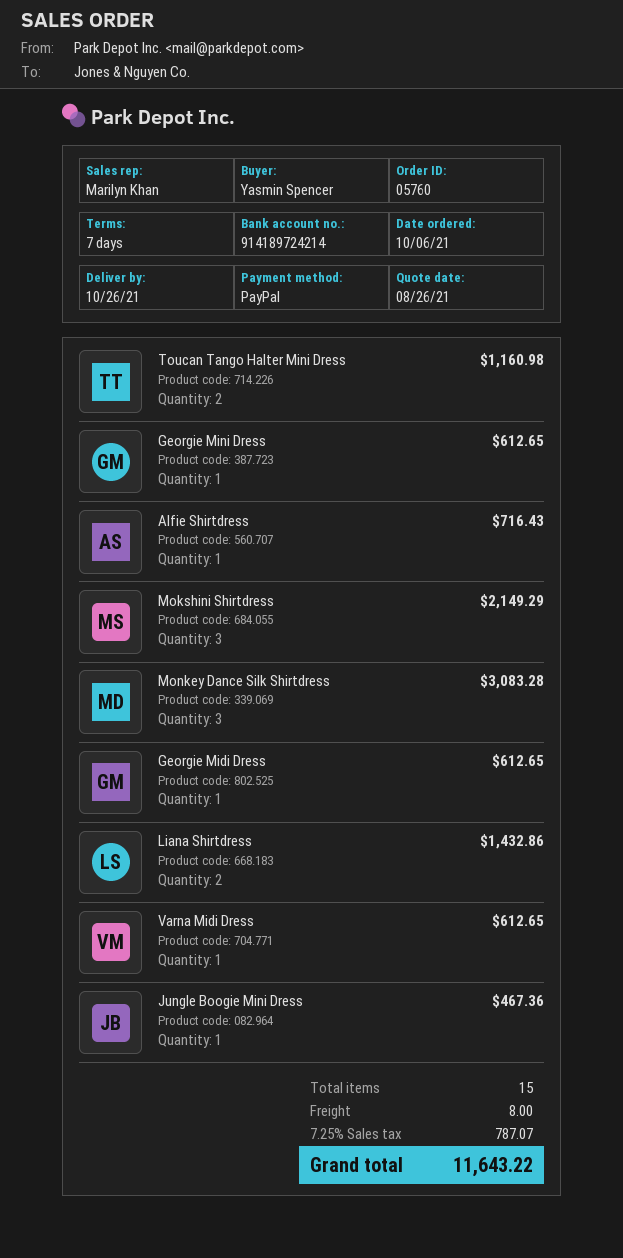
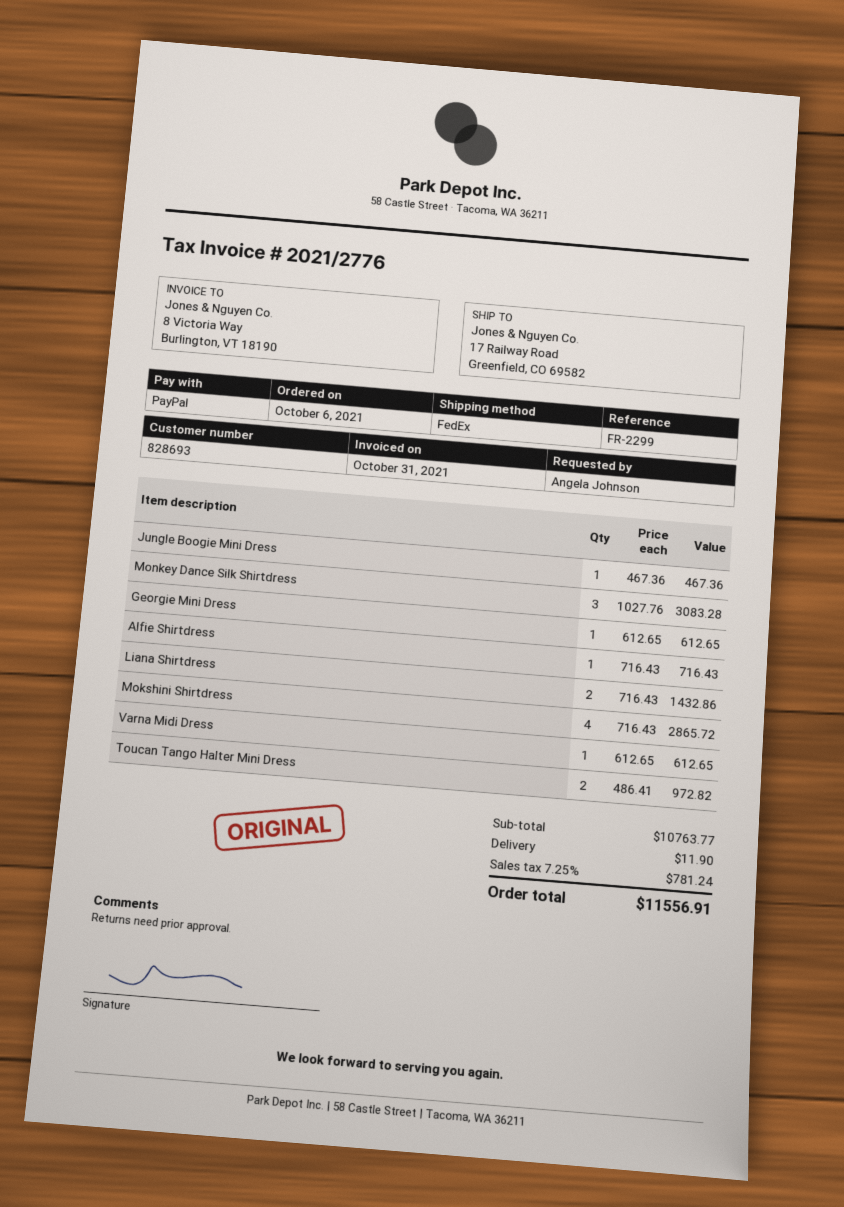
ordered by: Yasmin Spencer -> Angela Johnson
Toucan Tango Halter Mini Dress: 2 for 1160.98 -> 2 for 972.82
Mokshini Shirtdress: 3 for 2149.29 -> 4 for 2865.72
Georgie Midi Dress: 1 for 612.65 -> none
shipping: 8.00 -> 11.90
tax: 7.25% = 787.07 -> 7.25% = 781.24
total: 11643.22 -> 11556.91

